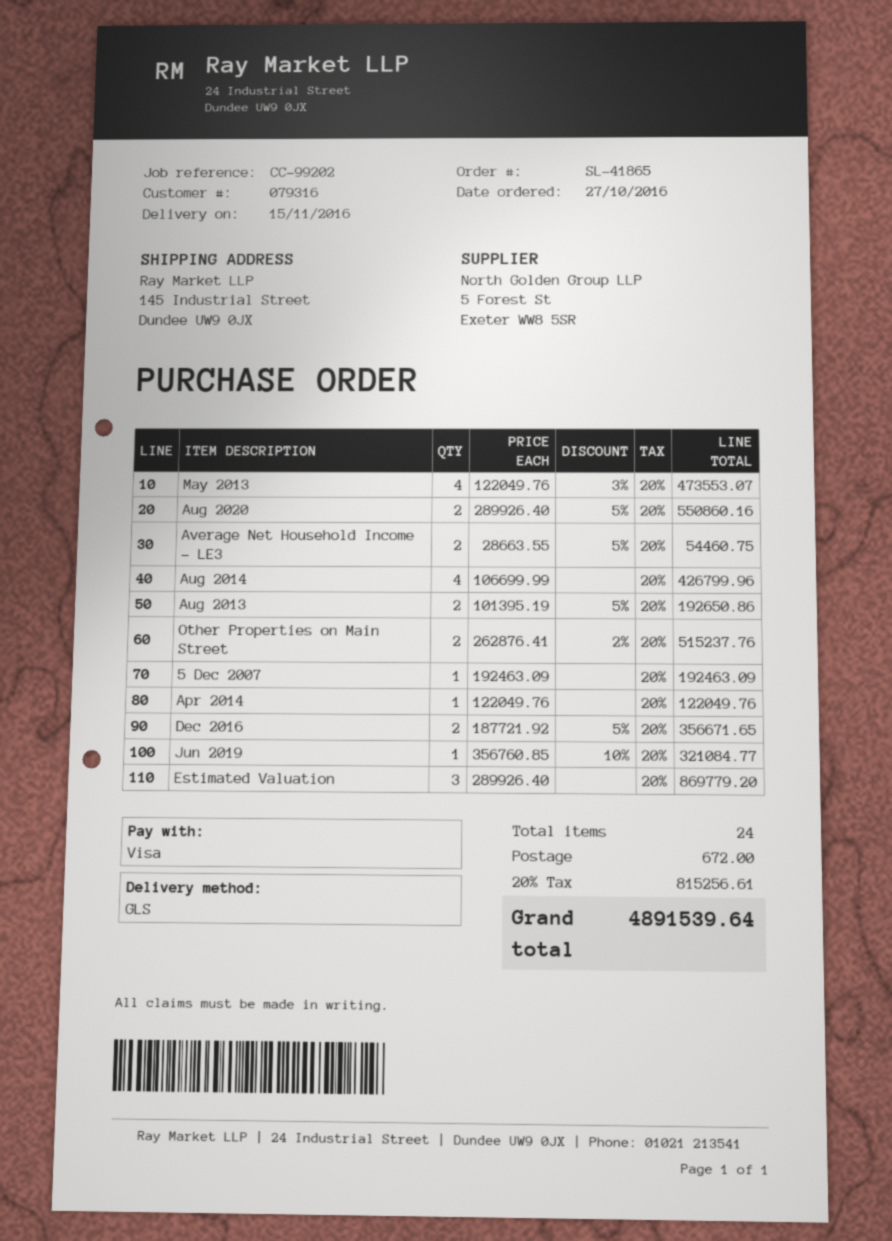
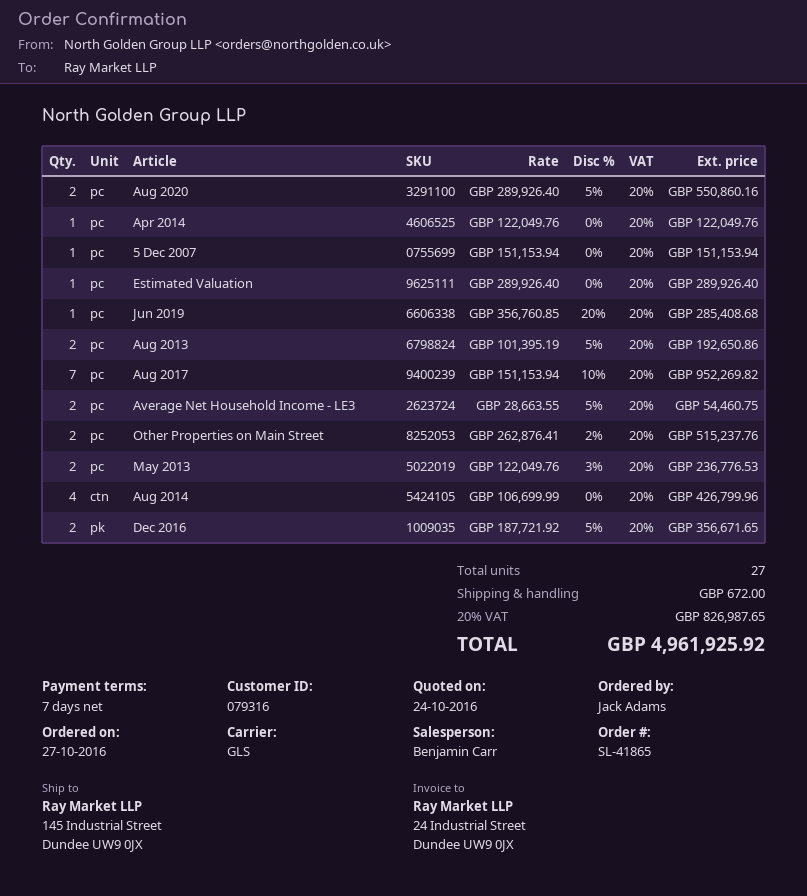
May 2013: 4 x 122049.76 - 3% = 473553.07 -> 2 x 122049.76 - 3% = 236776.53
5 Dec 2007: 1 x 192463.09 = 192463.09 -> 1 x 151153.94 = 151153.94
Jun 2019: 1 x 356760.85 - 10% = 321084.77 -> 1 x 356760.85 - 20% = 285408.68
Estimated Valuation: 3 x 289926.40 = 869779.20 -> 1 x 289926.40 = 289926.40
Aug 2017: none -> 7 x 151153.94 - 10% = 952269.82
total quantity: 24 -> 27
tax: 20% = 815256.61 -> 20% = 826987.65
total: 4891539.64 -> 4961925.92

